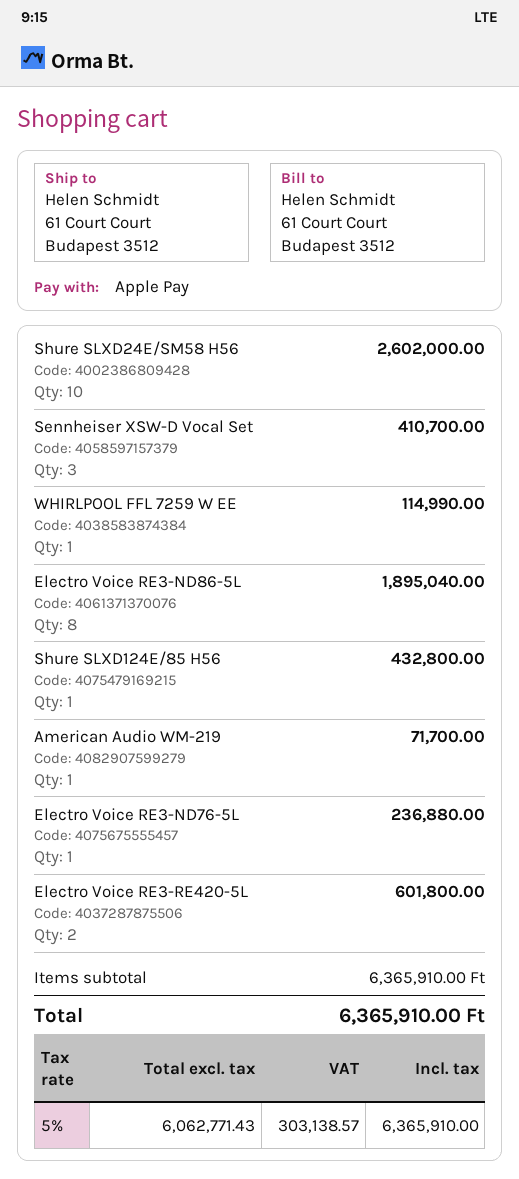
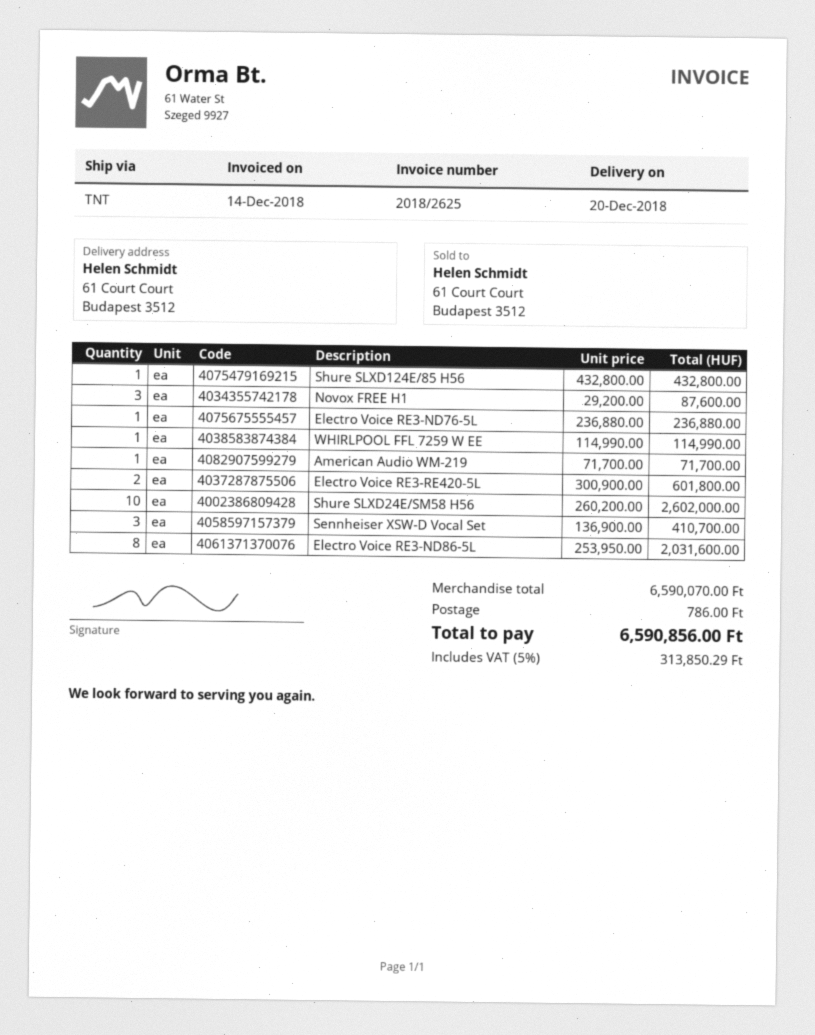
Electro Voice RE3-ND86-5L: 8 for 1895040.00 -> 8 for 2031600.00
Novox FREE H1: none -> 3 for 87600.00
subtotal: 6365910.00 -> 6590070.00
shipping: none -> 786.00
tax: 5% = 303138.57 -> 5% = 313850.29
total: 6365910.00 -> 6590856.00

